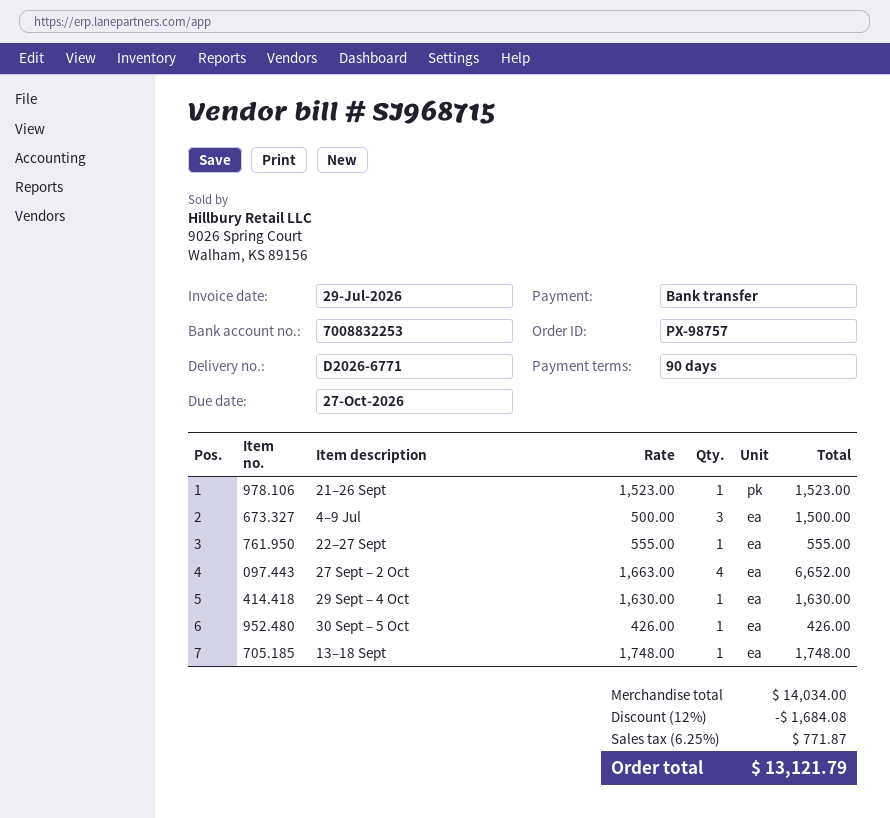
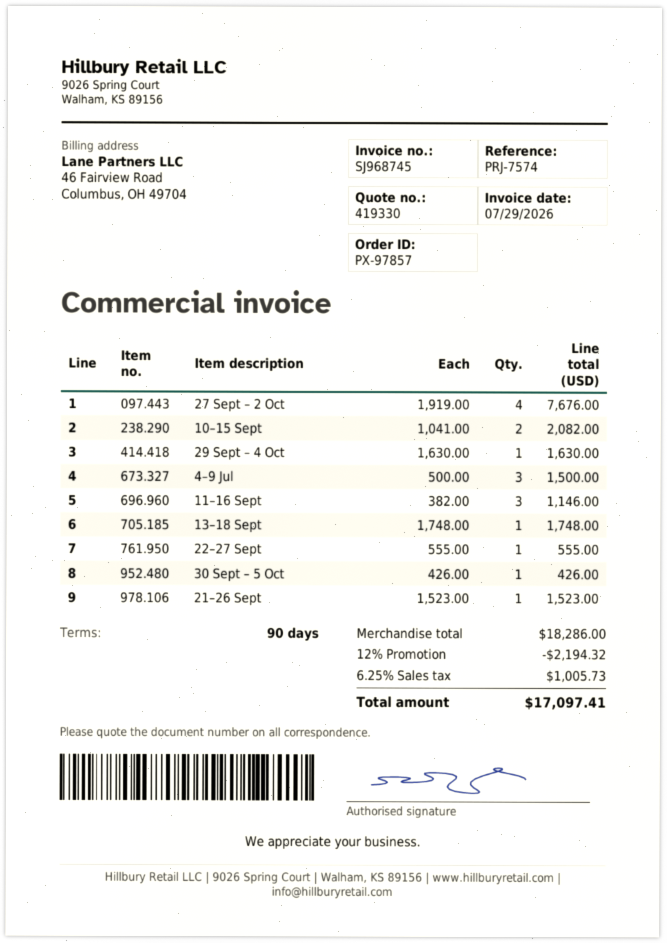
order number: PX-98757 -> PX-97857
invoice number: SJ968715 -> SJ968745
27 Sept – 2 Oct: 4 x 1663.00 = 6652.00 -> 4 x 1919.00 = 7676.00
10–15 Sept: none -> 2 x 1041.00 = 2082.00
11–16 Sept: none -> 3 x 382.00 = 1146.00
subtotal: 14034.00 -> 18286.00
discount: 12% = 1684.08 -> 12% = 2194.32
tax: 6.25% = 771.87 -> 6.25% = 1005.73
total: 13121.79 -> 17097.41

